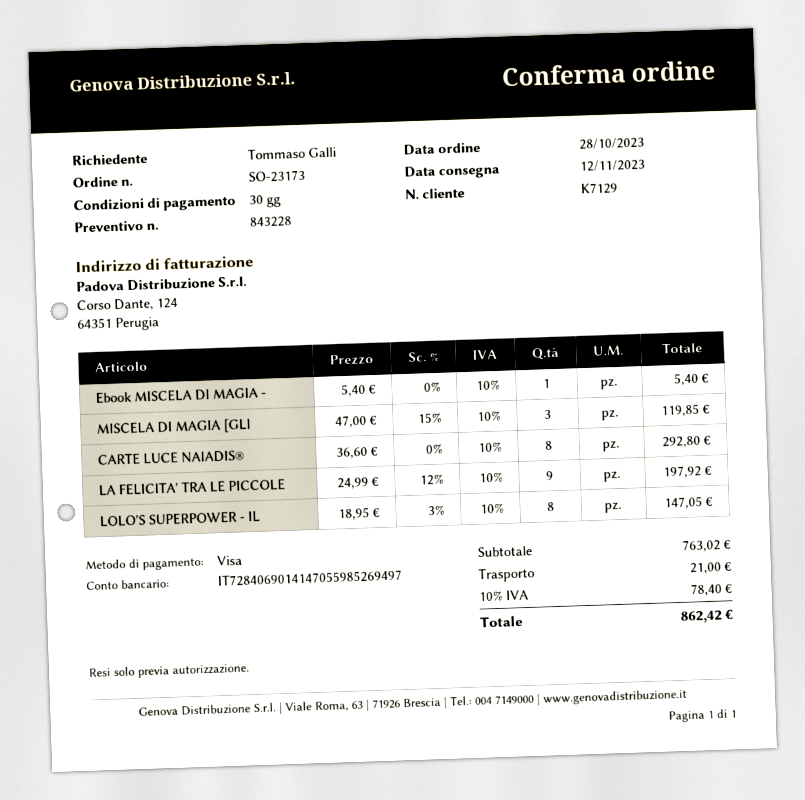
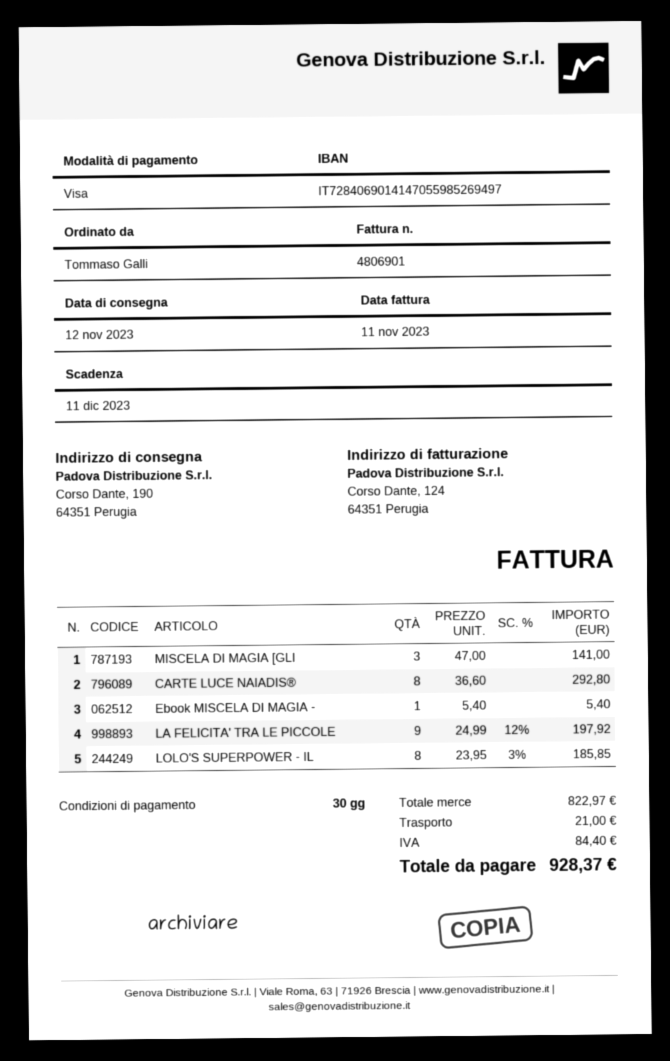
MISCELA DI MAGIA [GLI: 3 x 47.00 - 15% = 119.85 -> 3 x 47.00 = 141.00
LOLO'S SUPERPOWER - IL: 8 x 18.95 - 3% = 147.05 -> 8 x 23.95 - 3% = 185.85
subtotal: 763.02 -> 822.97
tax: 78.40 -> 84.40
total: 862.42 -> 928.37

